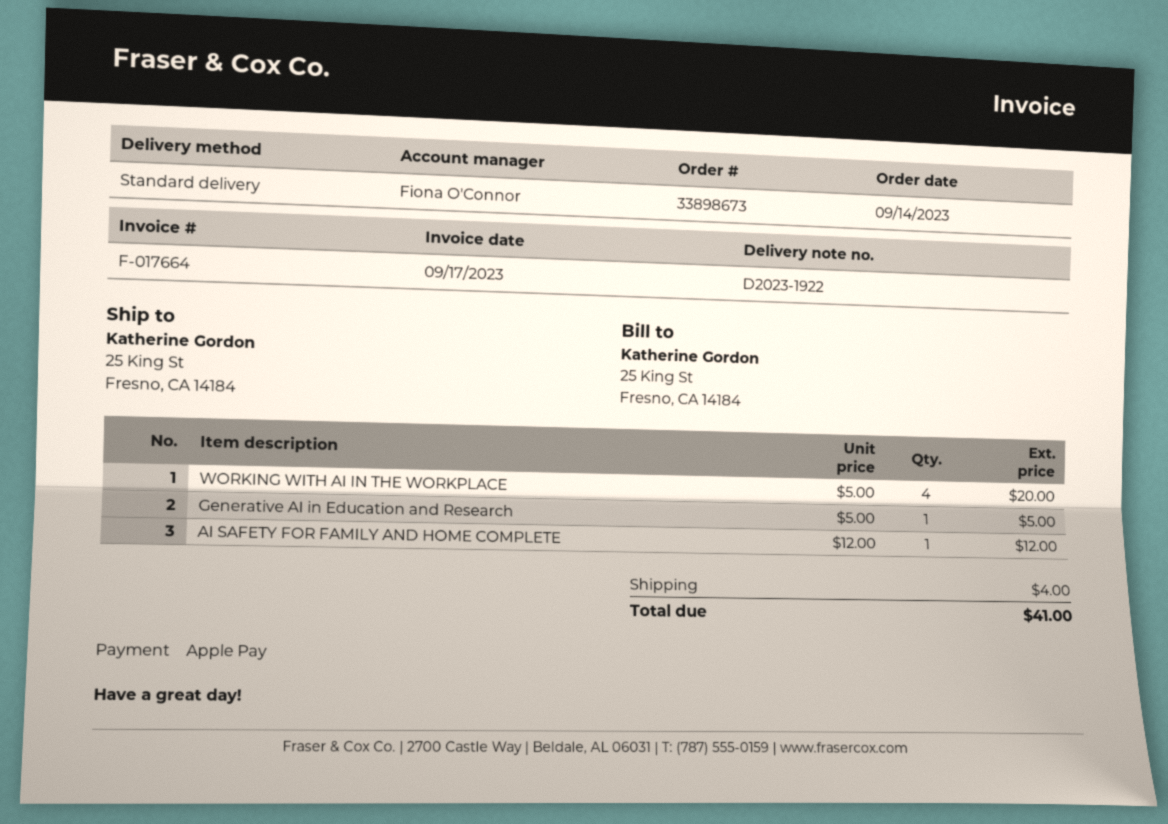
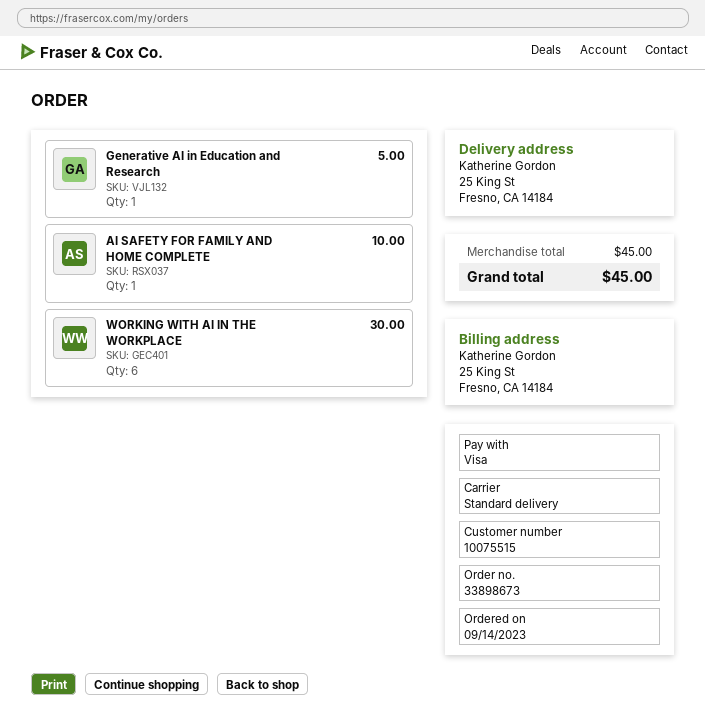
payment method: Apple Pay -> Visa
WORKING WITH AI IN THE WORKPLACE: 4 for 20.00 -> 6 for 30.00
AI SAFETY FOR FAMILY AND HOME COMPLETE: 1 for 12.00 -> 1 for 10.00
shipping: 4.00 -> none
total: 41.00 -> 45.00

